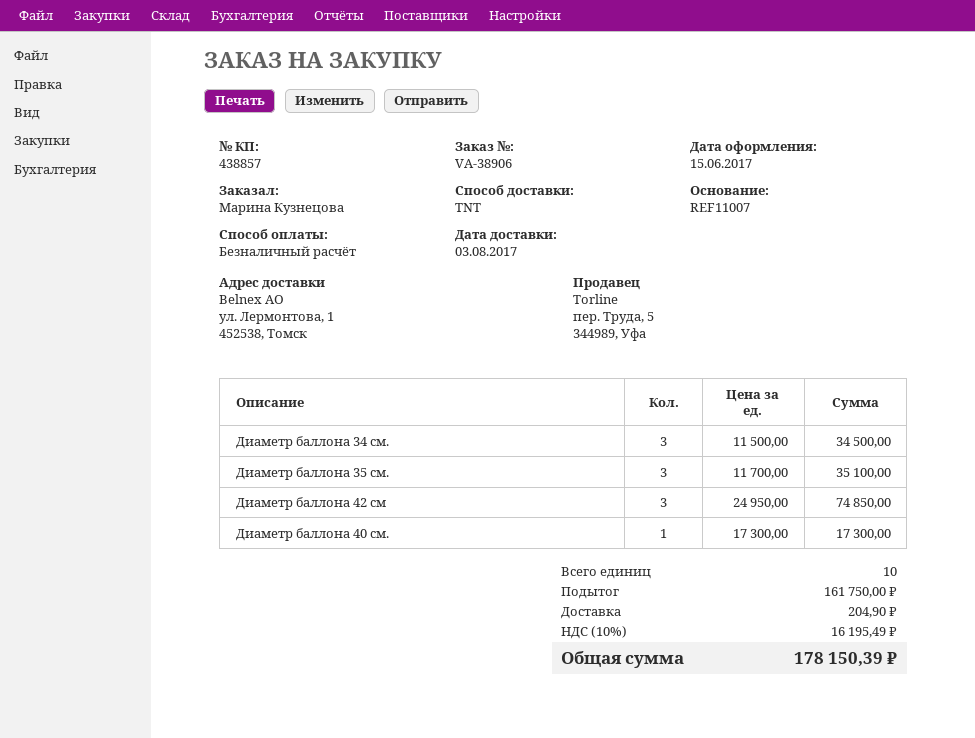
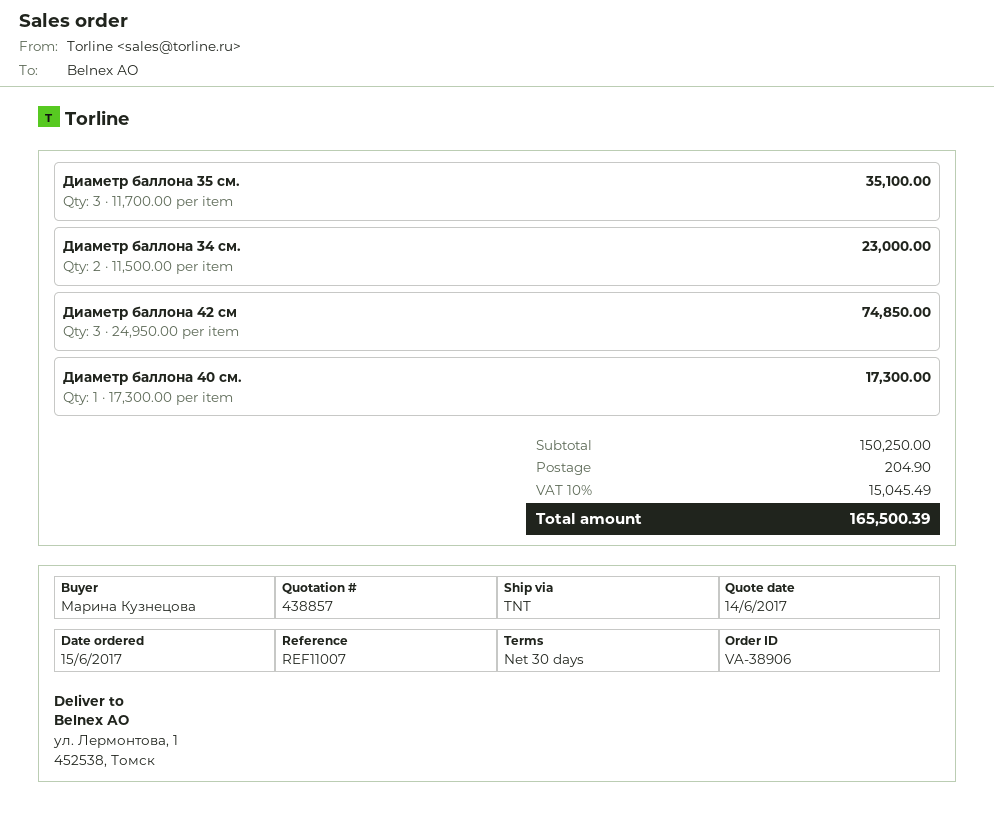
Диаметр баллона 34 см.: 3 x 11500.00 = 34500.00 -> 2 x 11500.00 = 23000.00
subtotal: 161750.00 -> 150250.00
tax: 10% = 16195.49 -> 10% = 15045.49
total: 178150.39 -> 165500.39

